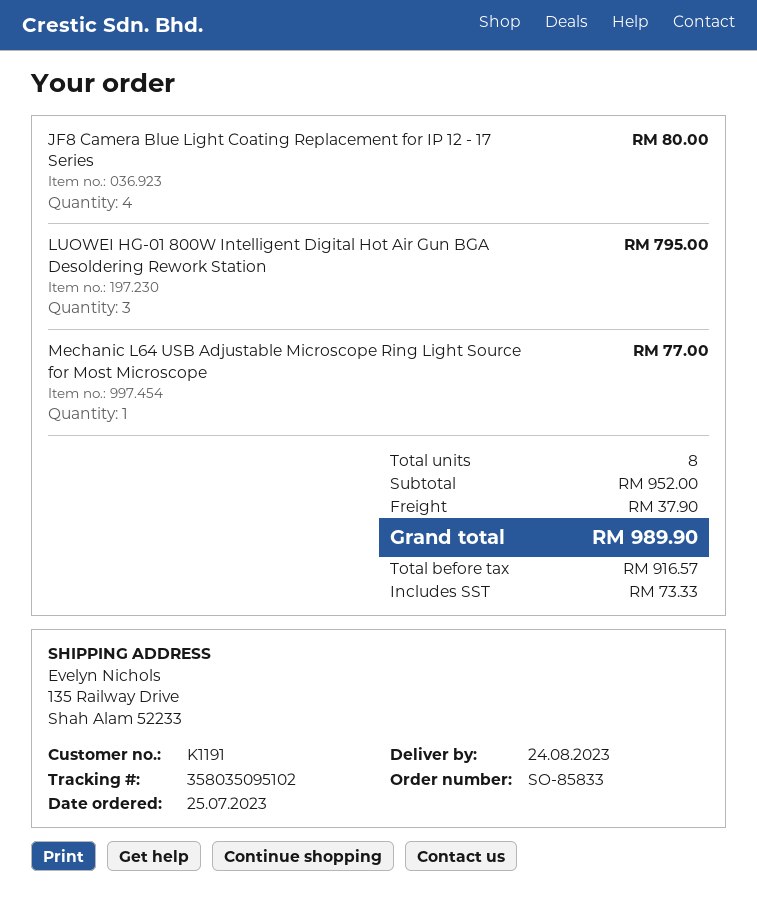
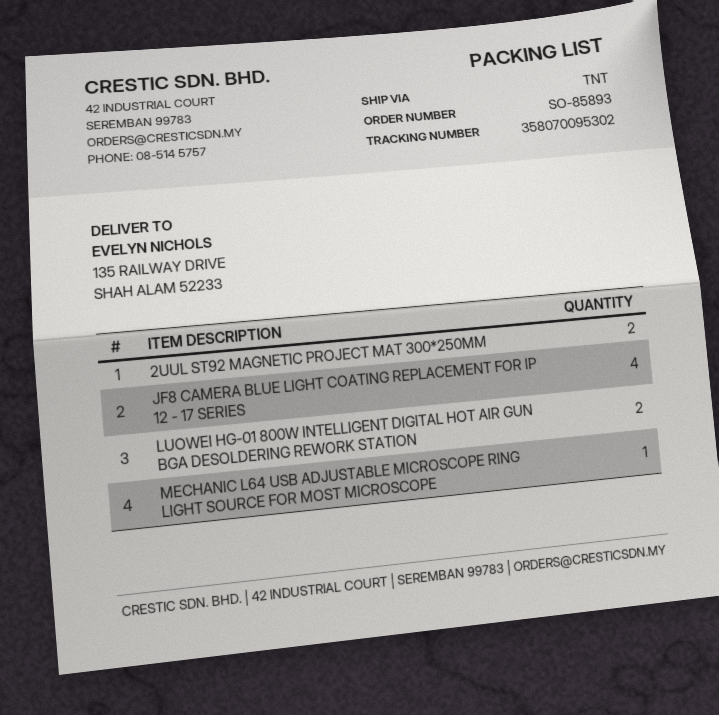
order number: SO-85833 -> SO-85893
tracking number: 358035095102 -> 358070095302
LUOWEI HG-01 800W Intelligent Digital Hot Air Gun BGA Desoldering Rework Station: 3 -> 2
2UUL ST92 MAGNETIC PROJECT MAT 300*250MM: none -> 2

